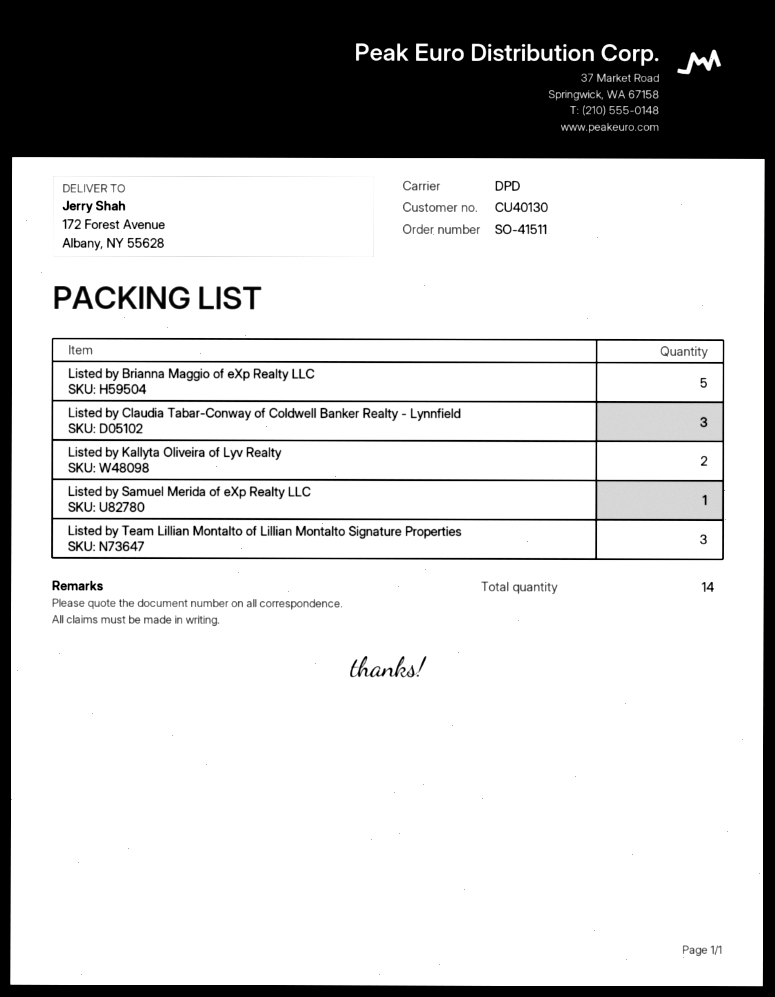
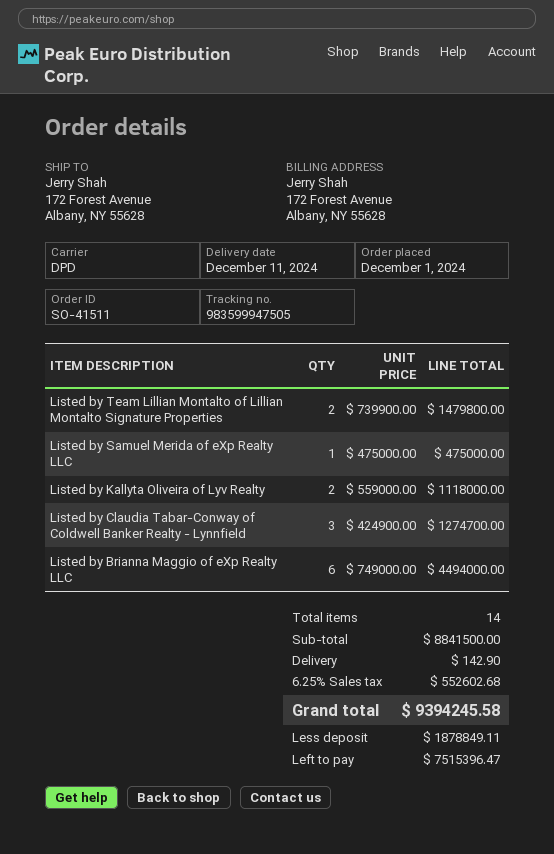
Listed by Brianna Maggio of eXp Realty LLC: 5 -> 6
Listed by Team Lillian Montalto of Lillian Montalto Signature Properties: 3 -> 2

